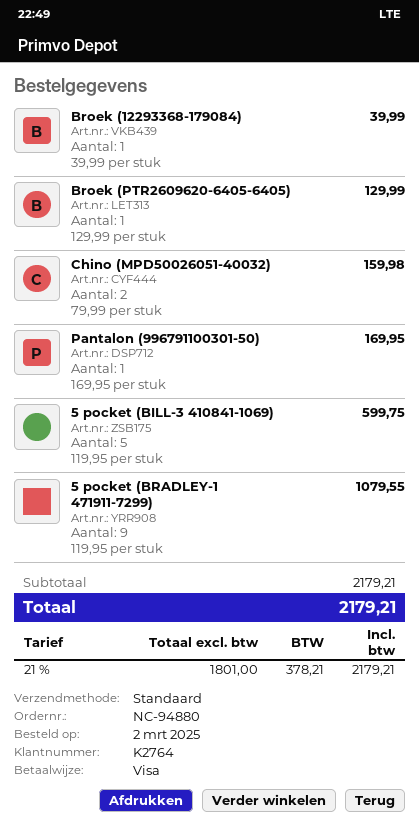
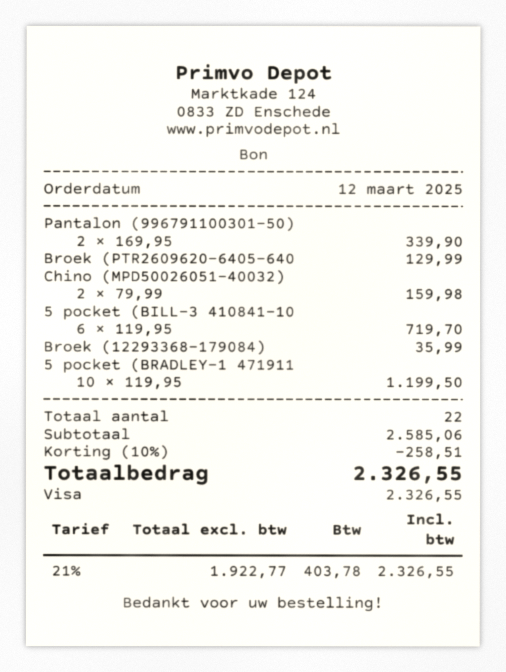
order date: 2025-03-02 -> 2025-03-12
Broek (12293368-179084): 1 x 39.99 = 39.99 -> 1 x 35.99 = 35.99
Pantalon (996791100301-50): 1 x 169.95 = 169.95 -> 2 x 169.95 = 339.90
5 pocket (BILL-3 410841-1069): 5 x 119.95 = 599.75 -> 6 x 119.95 = 719.70
5 pocket (BRADLEY-1 471911-7299): 9 x 119.95 = 1079.55 -> 10 x 119.95 = 1199.50
subtotal: 2179.21 -> 2585.06
discount: none -> 10% = 258.51
net: 1801.00 -> 1922.77
tax: 21% = 378.21 -> 21% = 403.78
total: 2179.21 -> 2326.55

